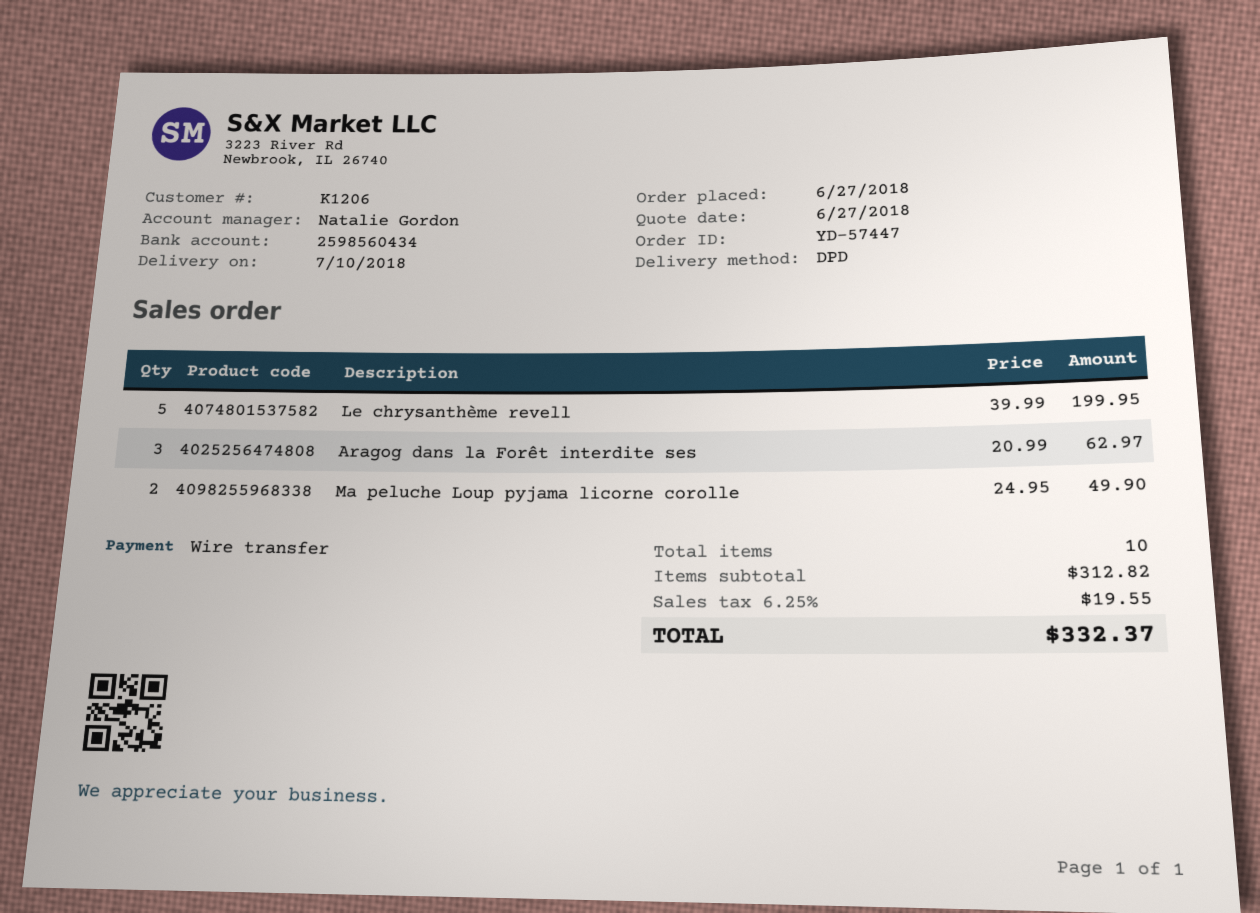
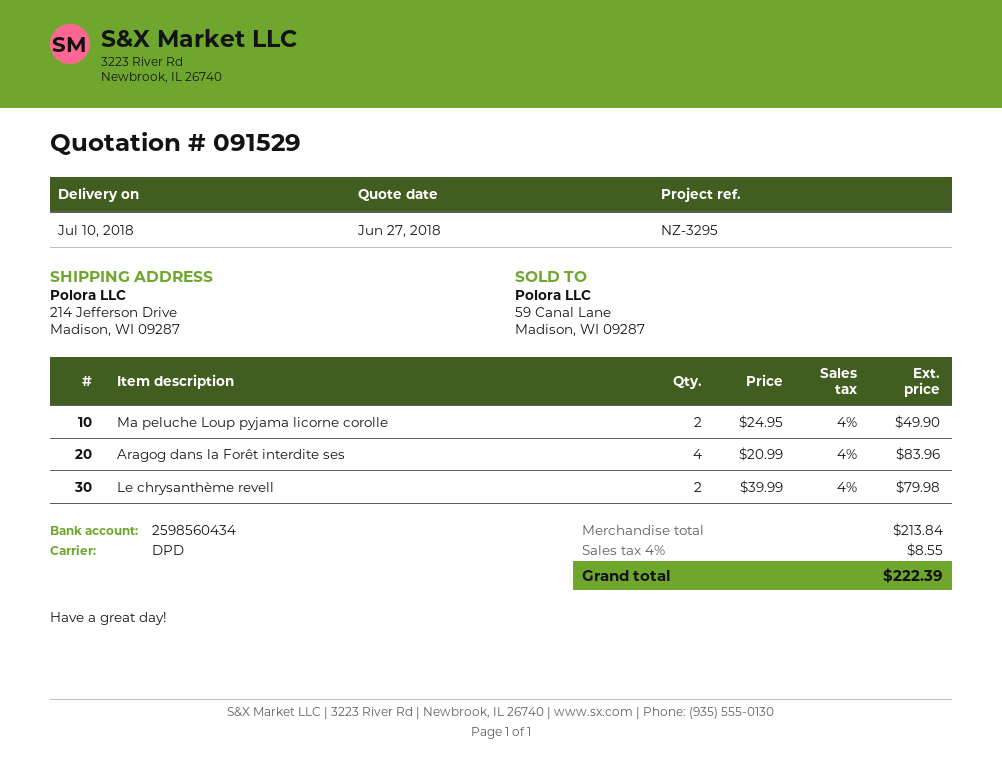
Le chrysanthème revell: 5 x 39.99 = 199.95 -> 2 x 39.99 = 79.98
Aragog dans la Forêt interdite ses: 3 x 20.99 = 62.97 -> 4 x 20.99 = 83.96
subtotal: 312.82 -> 213.84
tax: 6.25% = 19.55 -> 4% = 8.55
total: 332.37 -> 222.39

